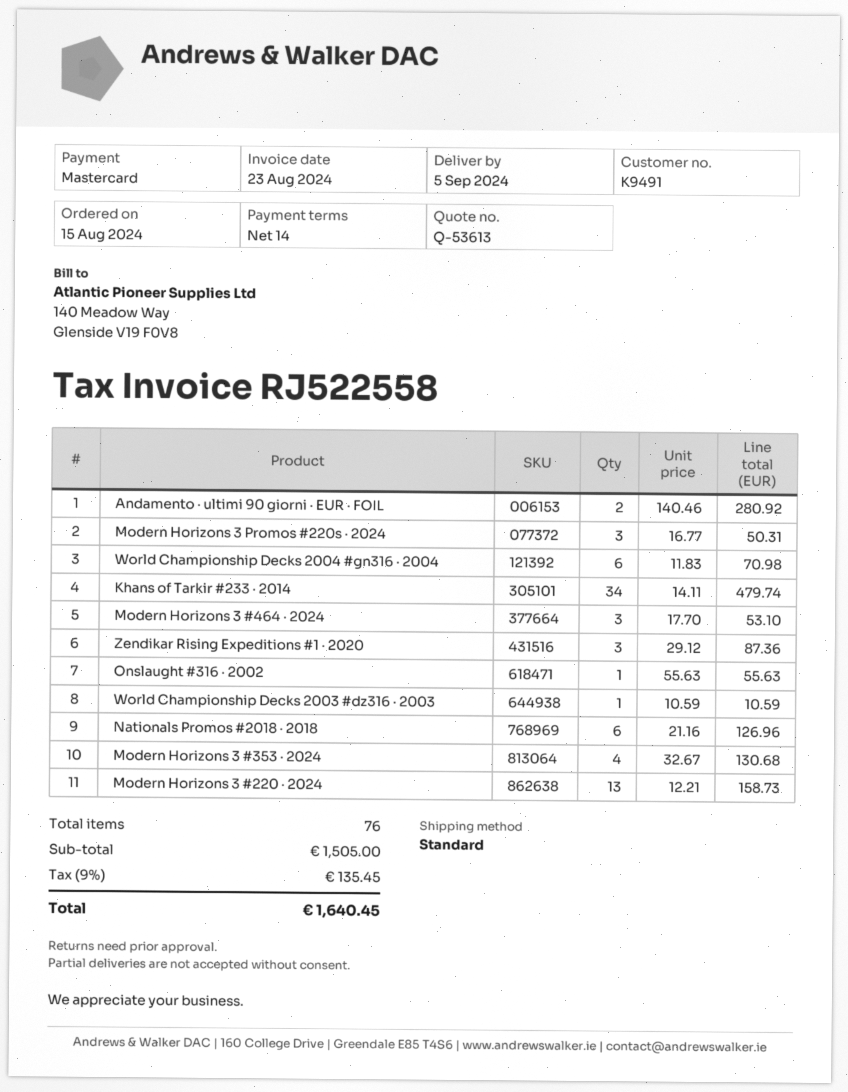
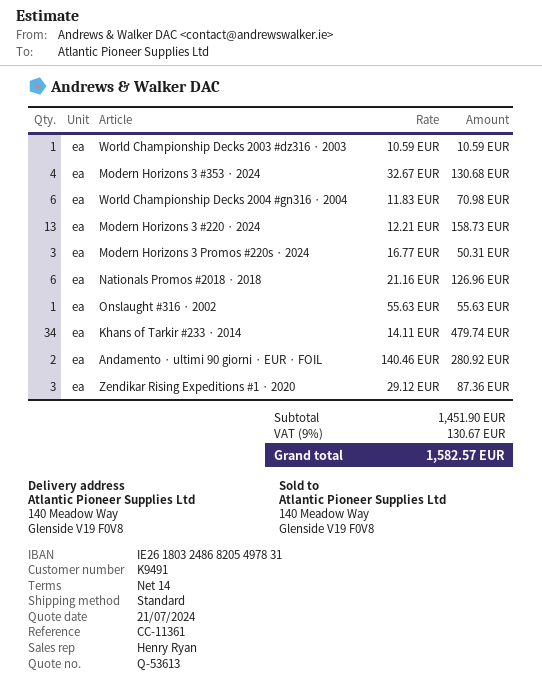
Modern Horizons 3 #464 · 2024: 3 x 17.70 = 53.10 -> none
subtotal: 1505.00 -> 1451.90
tax: 9% = 135.45 -> 9% = 130.67
total: 1640.45 -> 1582.57

